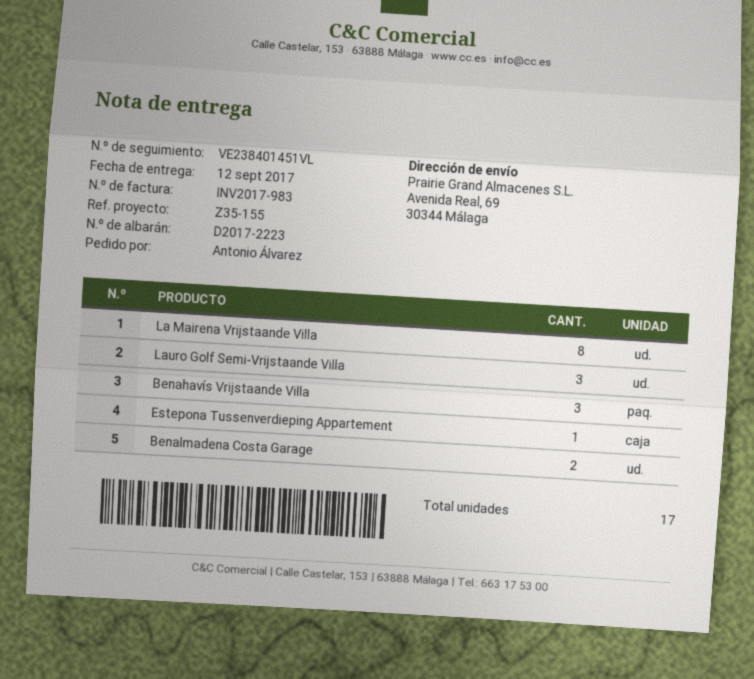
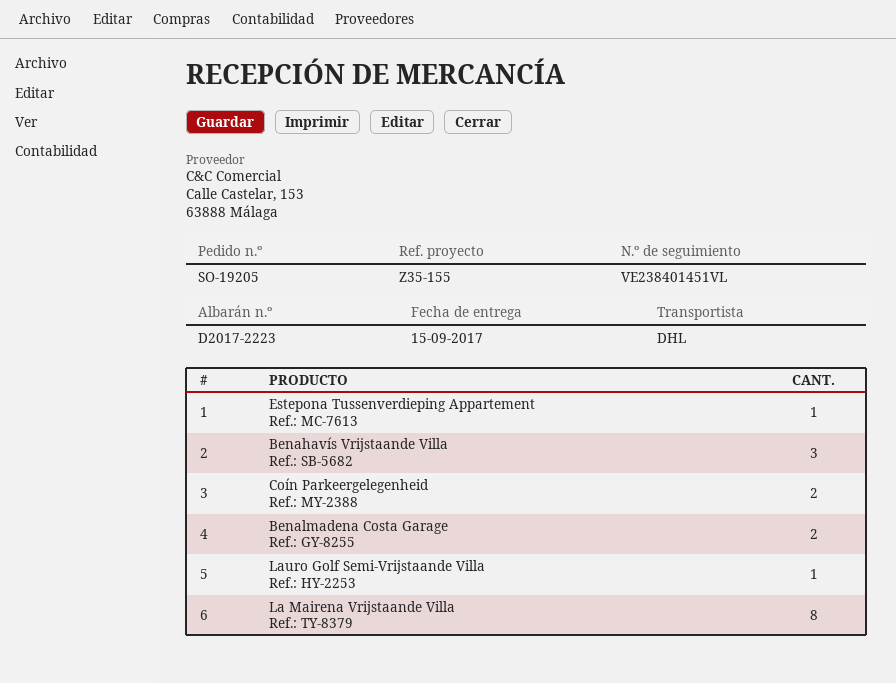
delivery date: 2017-09-12 -> 2017-09-15
Lauro Golf Semi-Vrijstaande Villa: 3 -> 1
Coín Parkeergelegenheid: none -> 2

